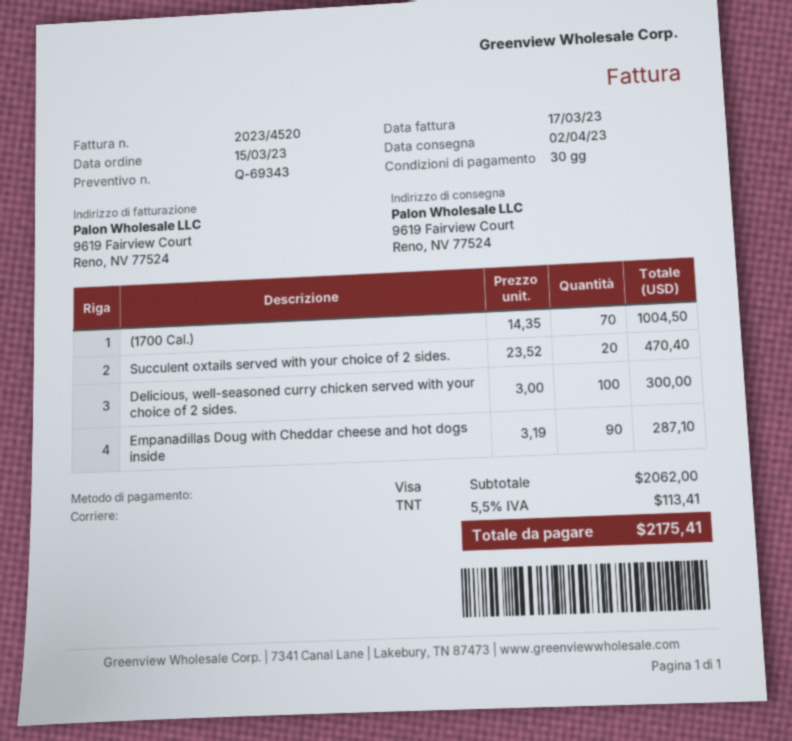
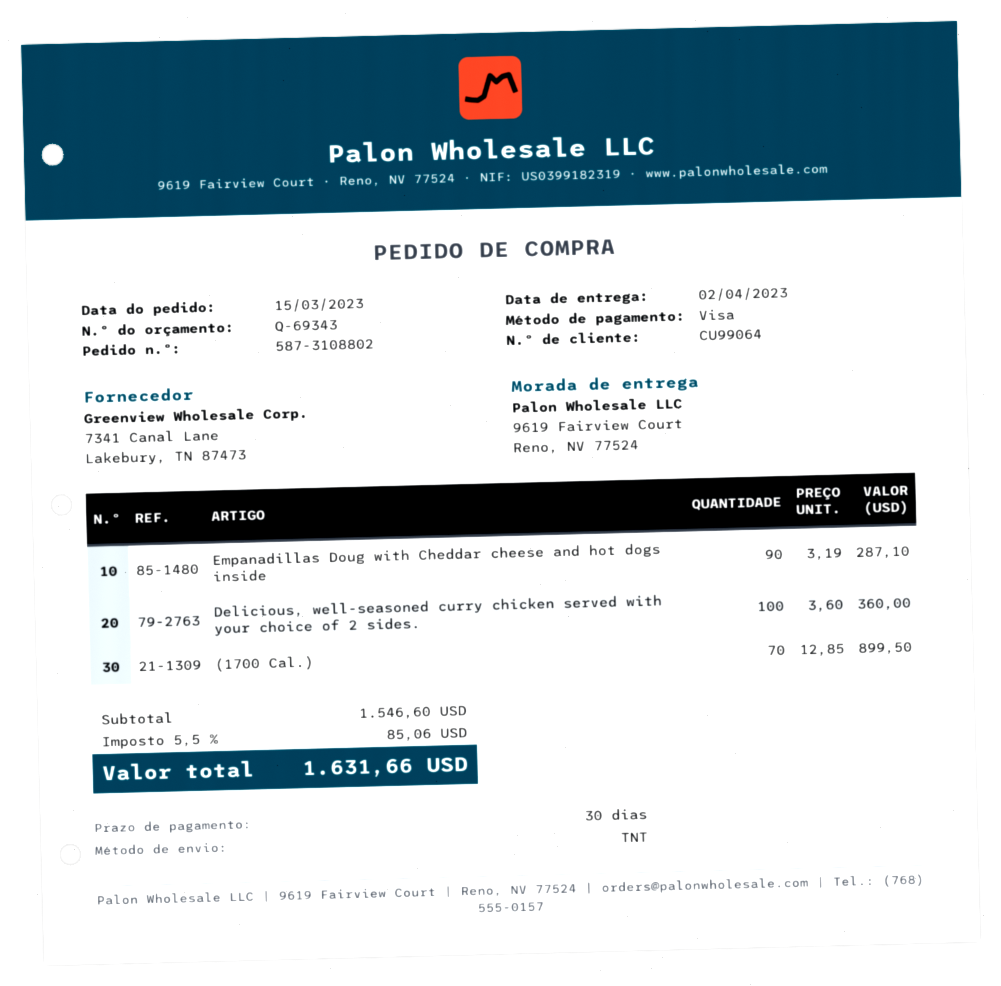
(1700 Cal.): 70 x 14.35 = 1004.50 -> 70 x 12.85 = 899.50
Succulent oxtails served with your choice of 2 sides.: 20 x 23.52 = 470.40 -> none
Delicious, well-seasoned curry chicken served with your choice of 2 sides.: 100 x 3.00 = 300.00 -> 100 x 3.60 = 360.00
subtotal: 2062.00 -> 1546.60
tax: 5.5% = 113.41 -> 5.5% = 85.06
total: 2175.41 -> 1631.66

